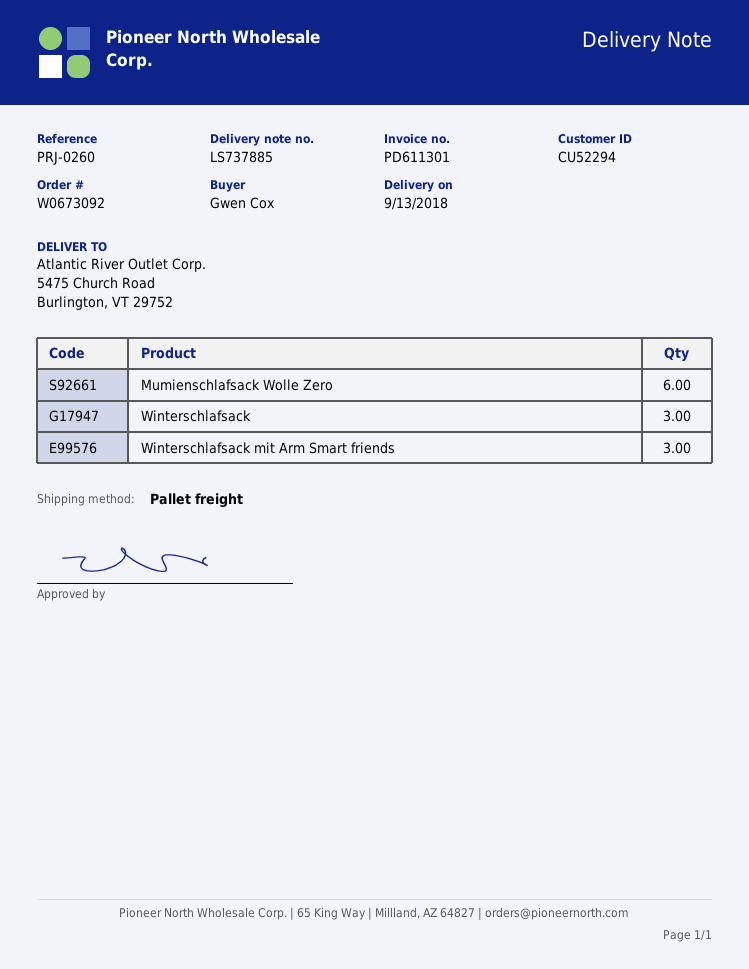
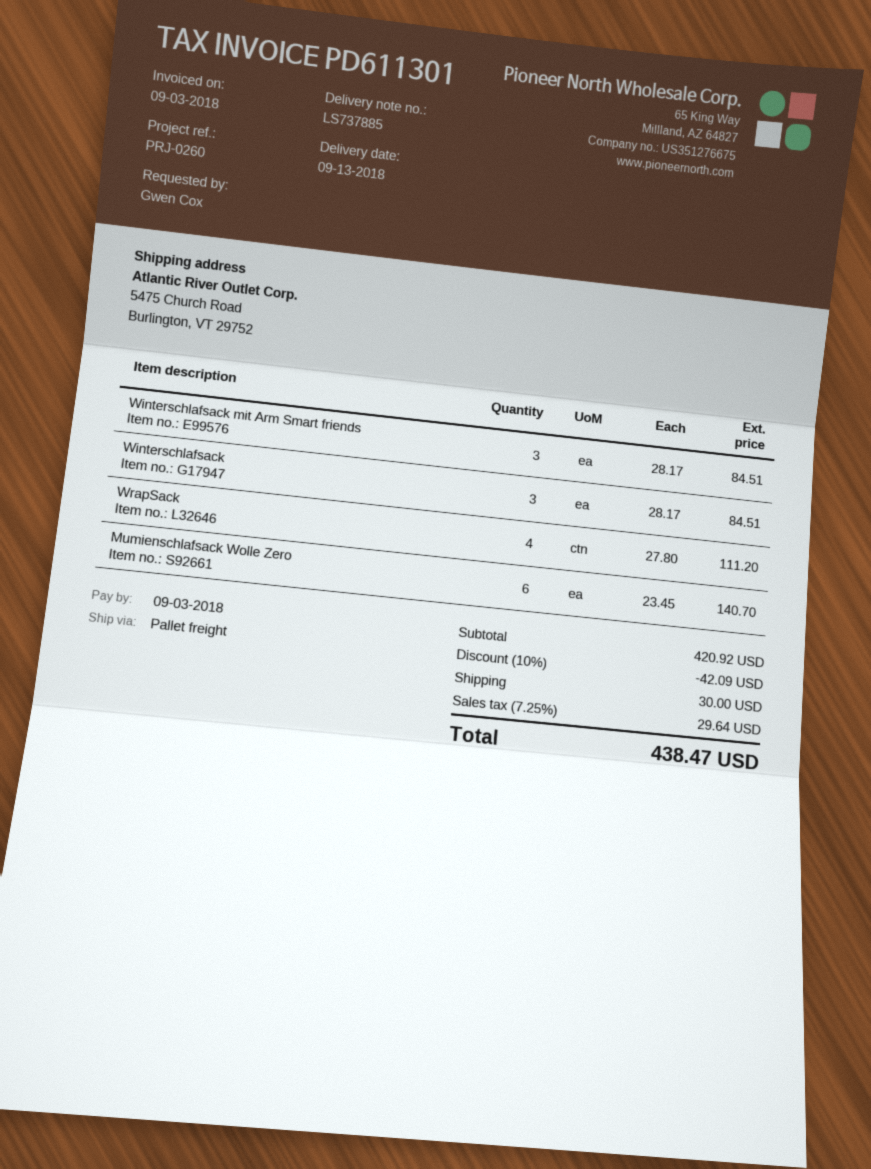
WrapSack: none -> 4

